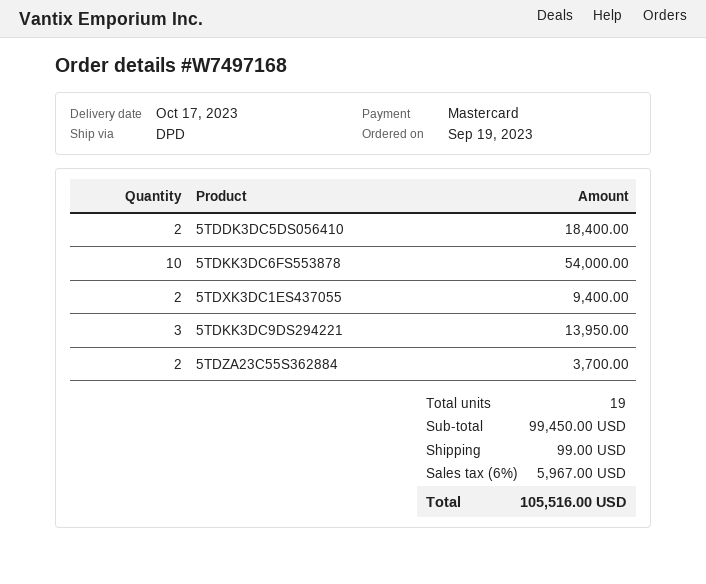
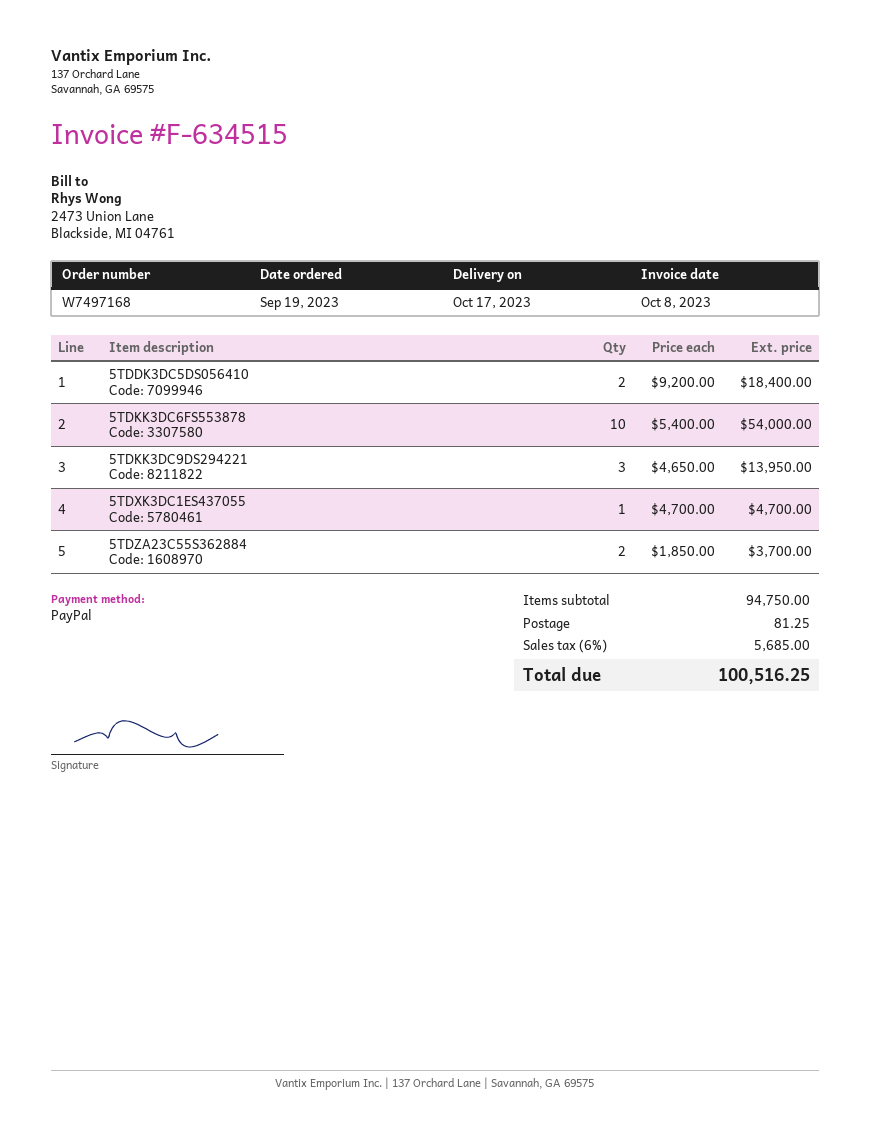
payment method: Mastercard -> PayPal
5TDXK3DC1ES437055: 2 for 9400.00 -> 1 for 4700.00
subtotal: 99450.00 -> 94750.00
shipping: 99.00 -> 81.25
tax: 6% = 5967.00 -> 6% = 5685.00
total: 105516.00 -> 100516.25

